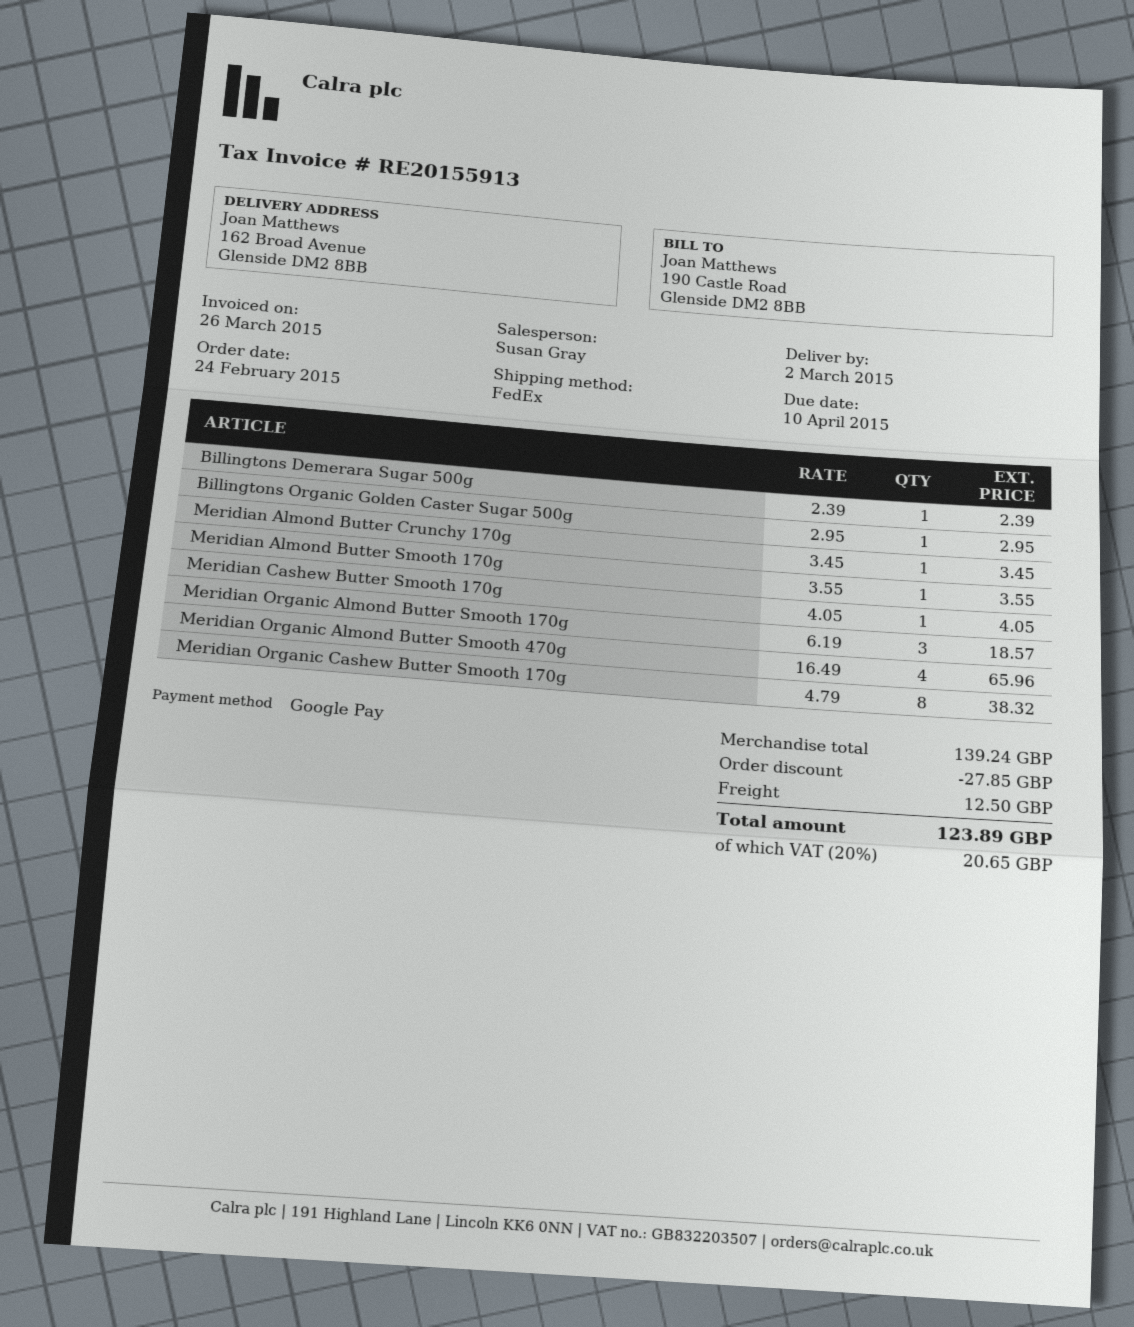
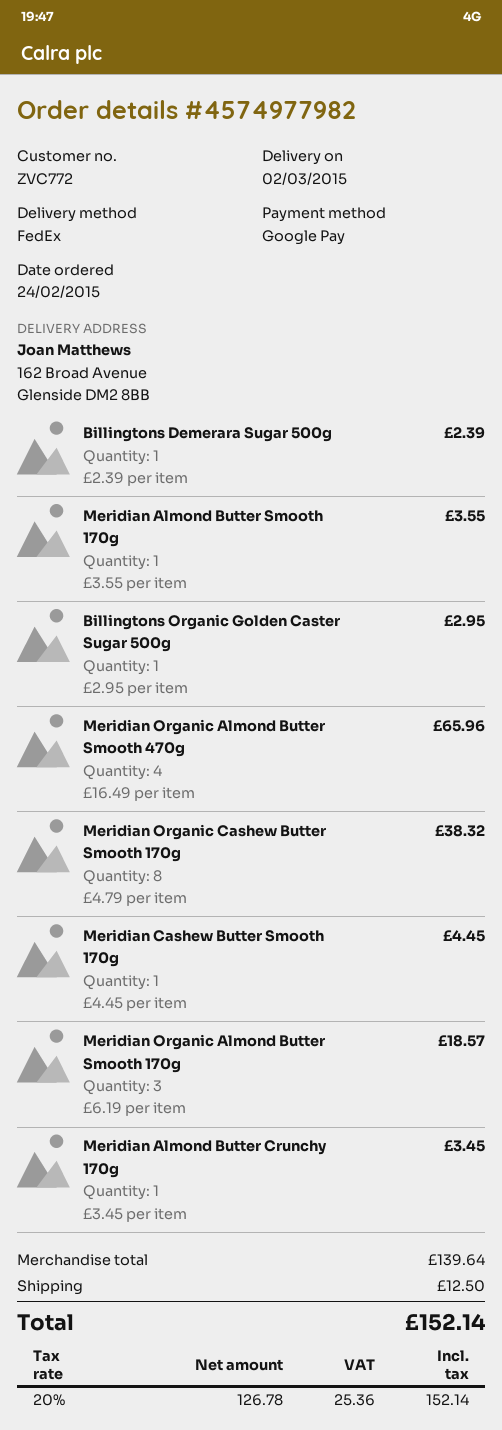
Meridian Cashew Butter Smooth 170g: 1 x 4.05 = 4.05 -> 1 x 4.45 = 4.45
subtotal: 139.24 -> 139.64
discount: 27.85 -> none
tax: 20% = 20.65 -> 20% = 25.36
total: 123.89 -> 152.14

